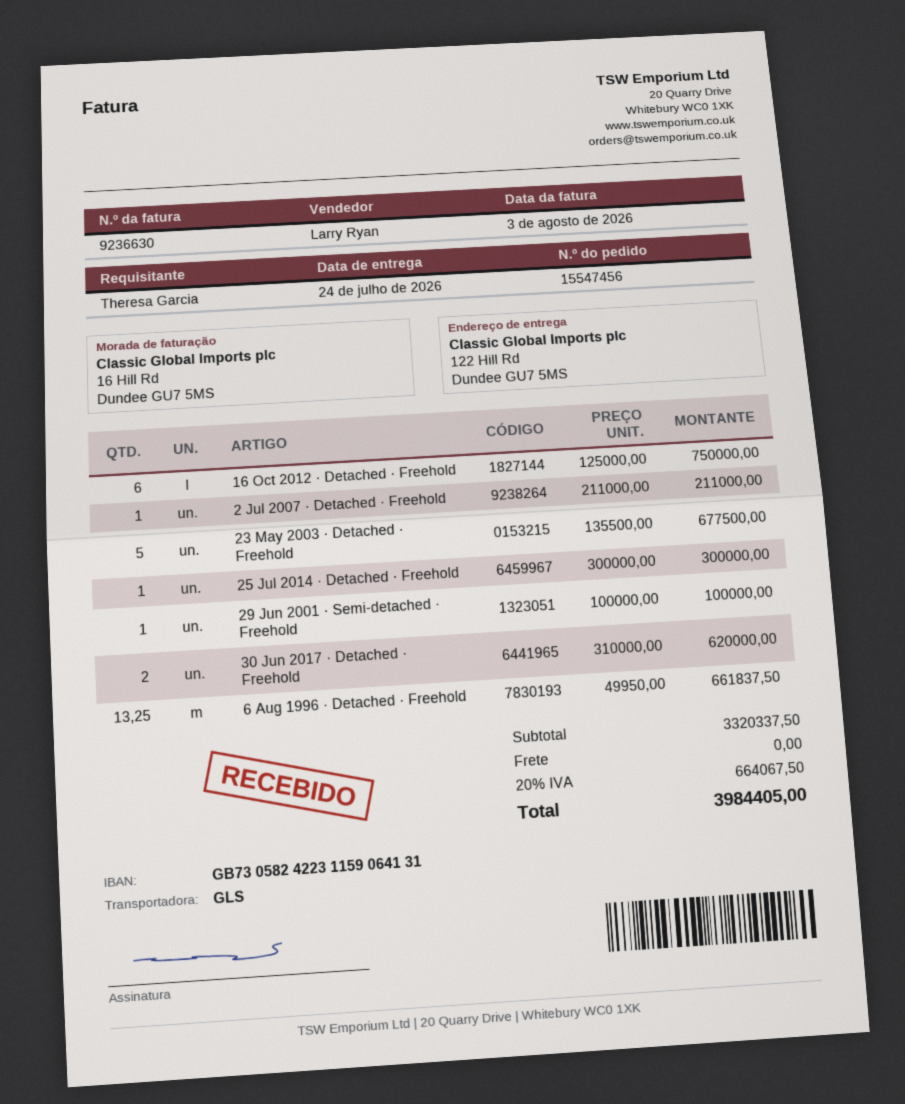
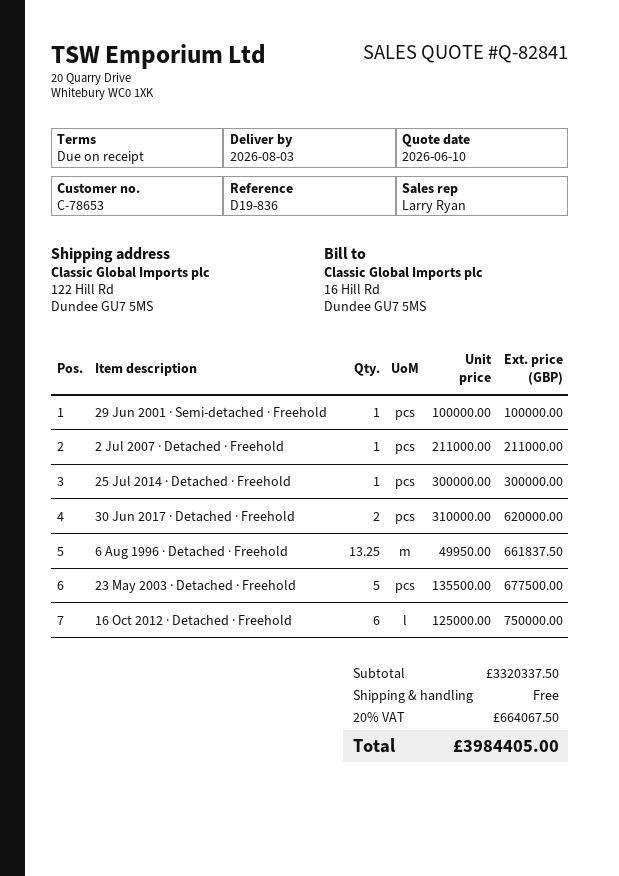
delivery date: 2026-07-24 -> 2026-08-03

